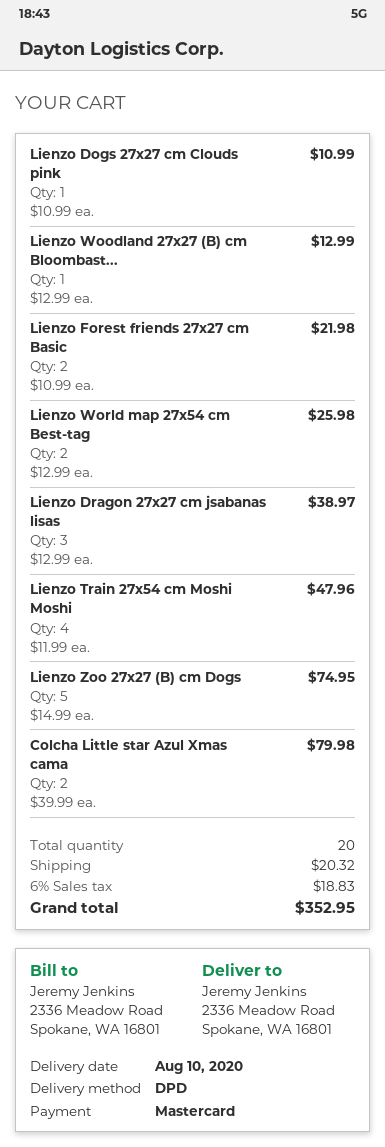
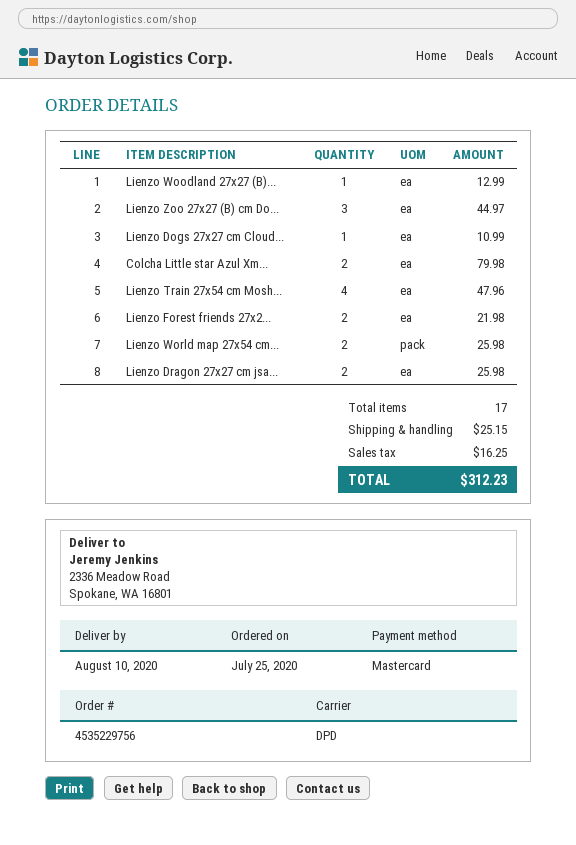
Lienzo Dragon 27x27 cm jsabanas lisas: 3 for 38.97 -> 2 for 25.98
Lienzo Zoo 27x27 (B) cm Dogs: 5 for 74.95 -> 3 for 44.97
total quantity: 20 -> 17
shipping: 20.32 -> 25.15
tax: 18.83 -> 16.25
total: 352.95 -> 312.23

